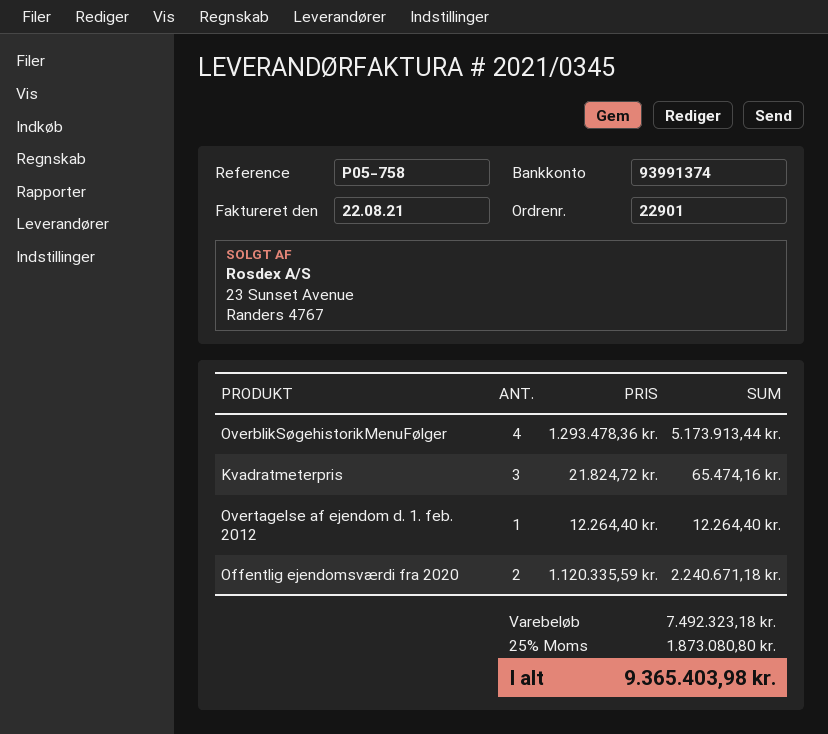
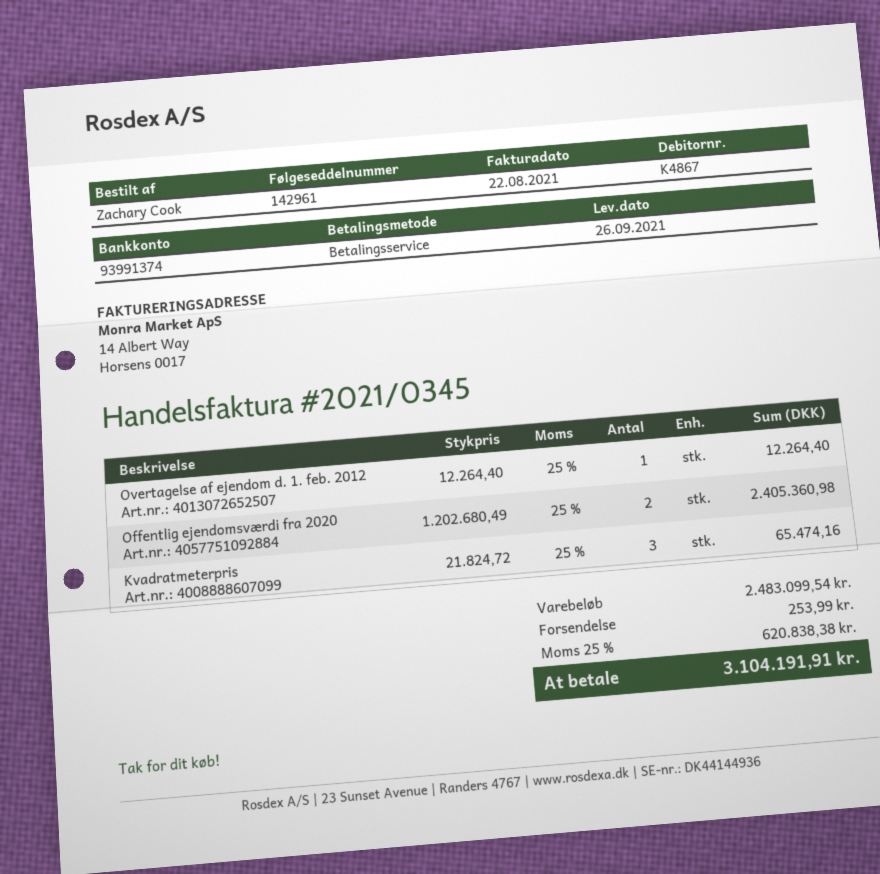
OverblikSøgehistorikMenuFølger: 4 x 1293478.36 = 5173913.44 -> none
Offentlig ejendomsværdi fra 2020: 2 x 1120335.59 = 2240671.18 -> 2 x 1202680.49 = 2405360.98
subtotal: 7492323.18 -> 2483099.54
shipping: none -> 253.99
tax: 25% = 1873080.80 -> 25% = 620838.38
total: 9365403.98 -> 3104191.91

